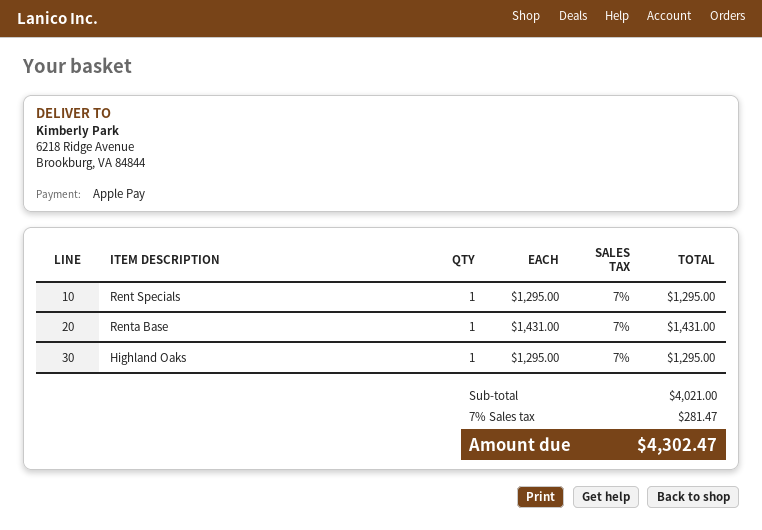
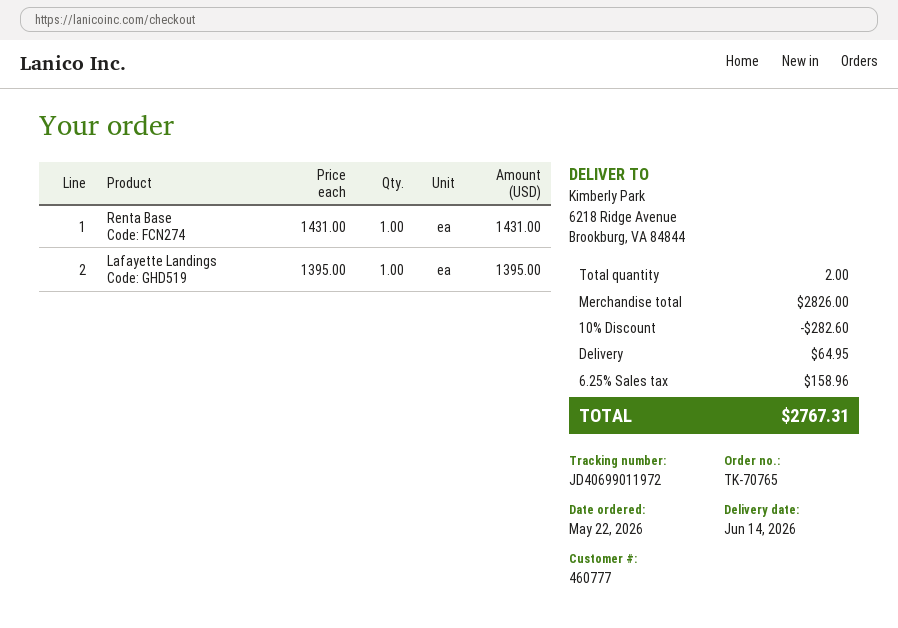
Rent Specials: 1 x 1295.00 = 1295.00 -> none
Highland Oaks: 1 x 1295.00 = 1295.00 -> none
Lafayette Landings: none -> 1 x 1395.00 = 1395.00
subtotal: 4021.00 -> 2826.00
discount: none -> 10% = 282.60
shipping: none -> 64.95
tax: 7% = 281.47 -> 6.25% = 158.96
total: 4302.47 -> 2767.31

